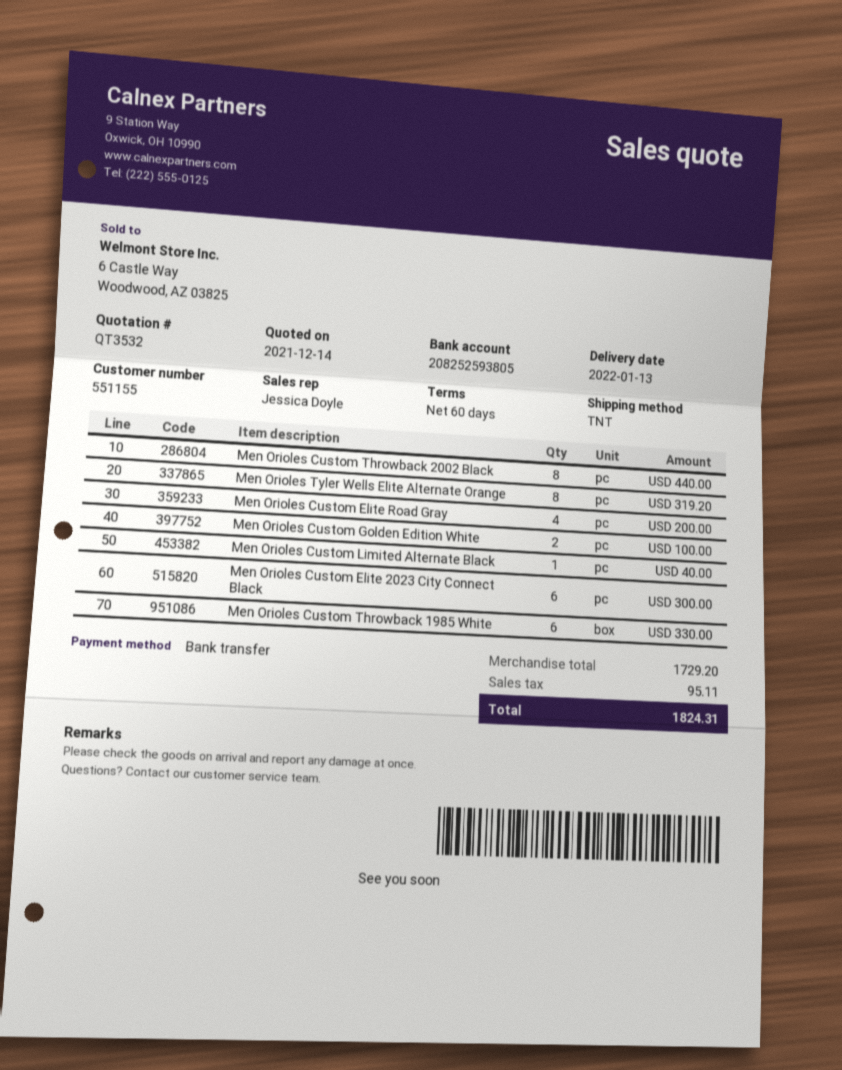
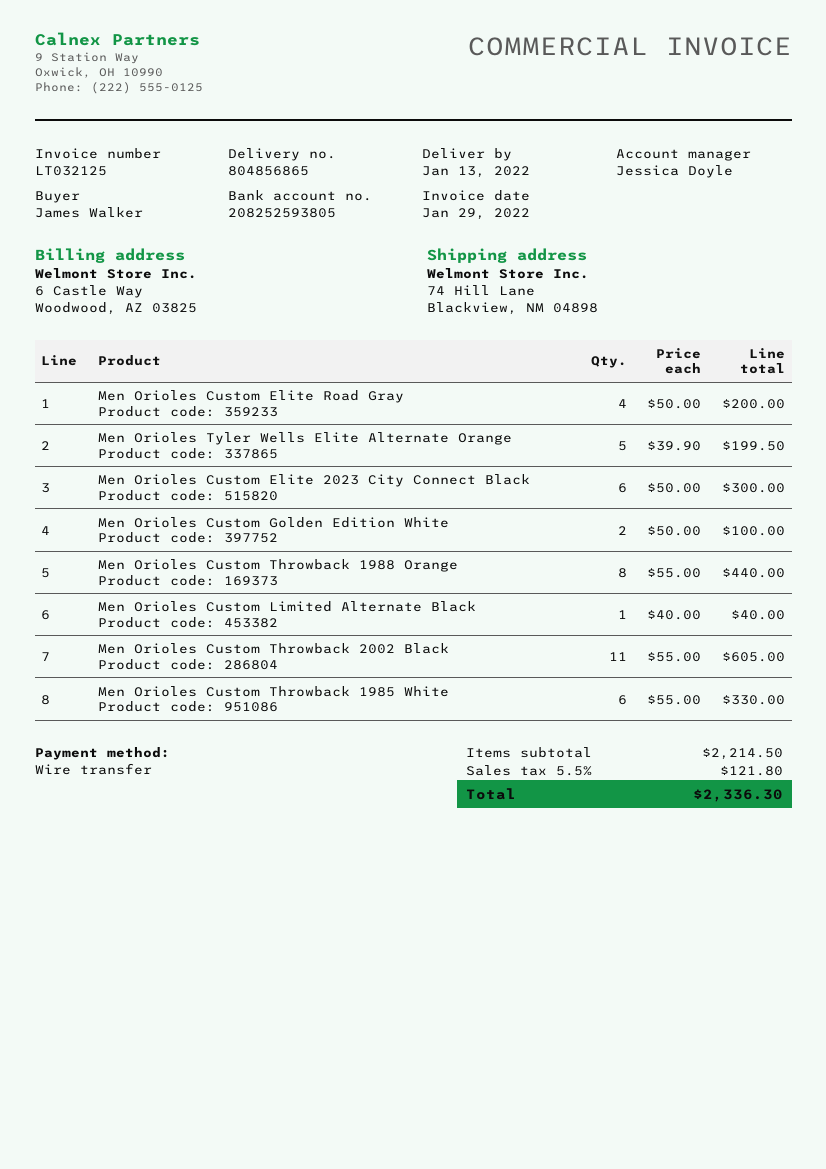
Men Orioles Custom Throwback 2002 Black: 8 for 440.00 -> 11 for 605.00
Men Orioles Tyler Wells Elite Alternate Orange: 8 for 319.20 -> 5 for 199.50
Men Orioles Custom Throwback 1988 Orange: none -> 8 for 440.00
subtotal: 1729.20 -> 2214.50
tax: 95.11 -> 121.80
total: 1824.31 -> 2336.30

